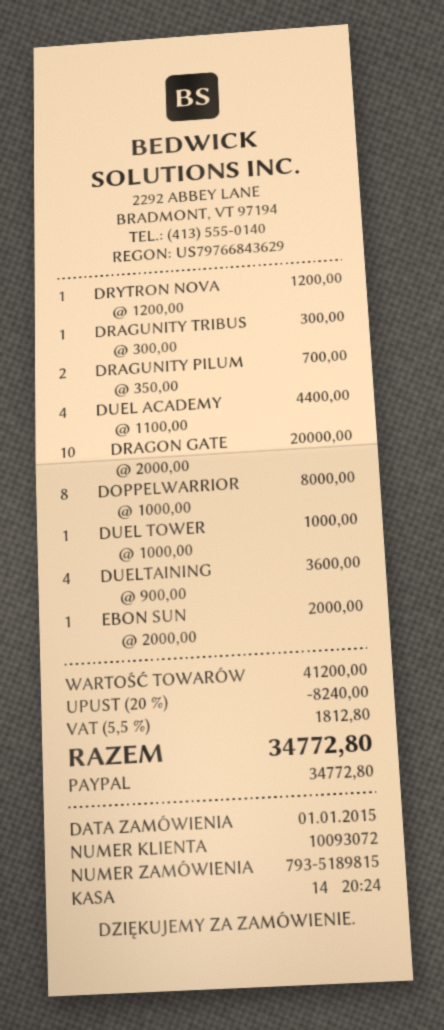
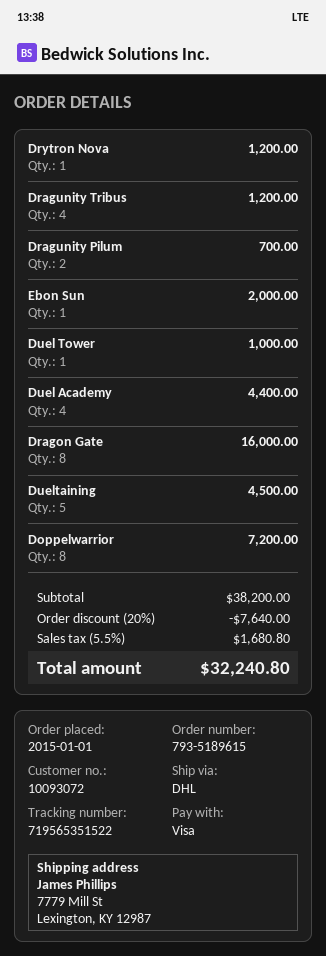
order number: 793-5189815 -> 793-5189615
payment method: PayPal -> Visa
DRAGUNITY TRIBUS: 1 for 300.00 -> 4 for 1200.00
DRAGON GATE: 10 for 20000.00 -> 8 for 16000.00
DOPPELWARRIOR: 8 for 8000.00 -> 8 for 7200.00
DUELTAINING: 4 for 3600.00 -> 5 for 4500.00
subtotal: 41200.00 -> 38200.00
discount: 20% = 8240.00 -> 20% = 7640.00
tax: 5.5% = 1812.80 -> 5.5% = 1680.80
total: 34772.80 -> 32240.80

